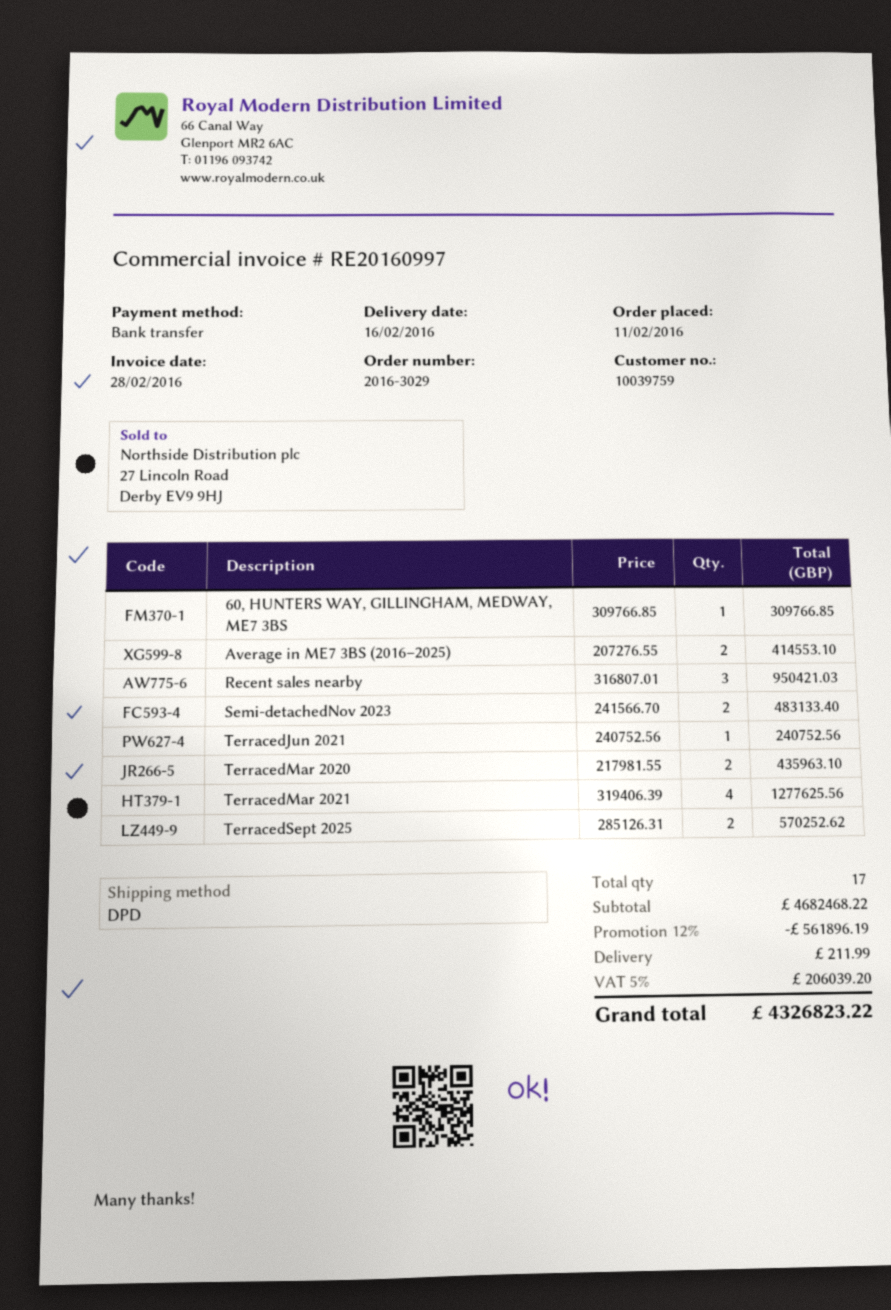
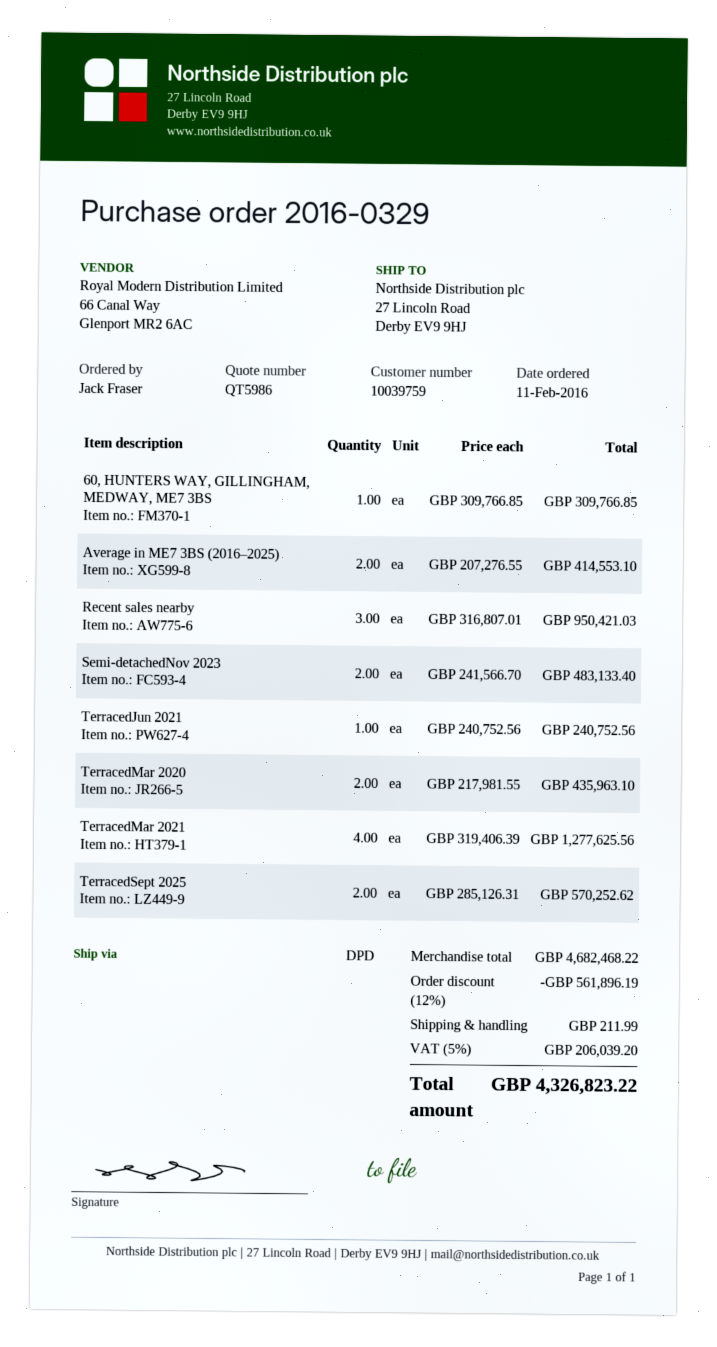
order number: 2016-3029 -> 2016-0329

